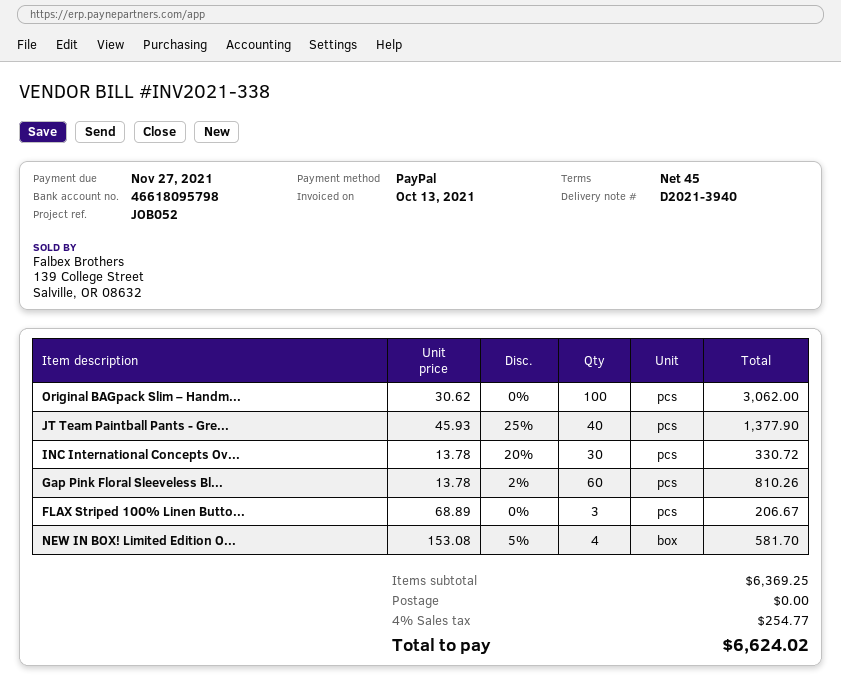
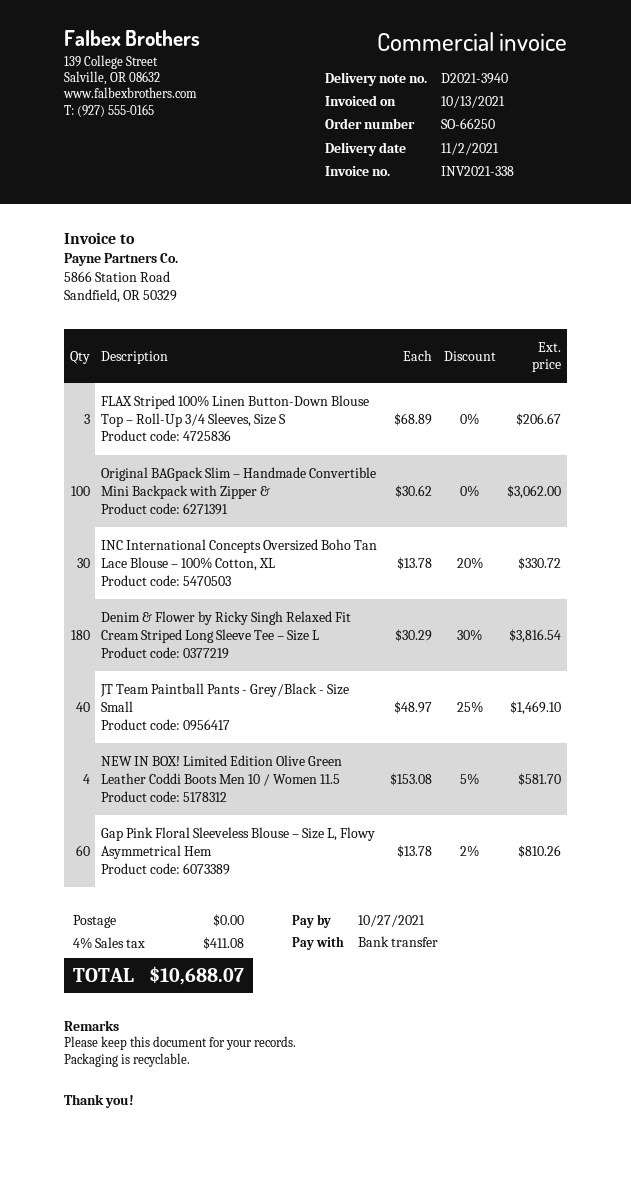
due date: 2021-11-27 -> 2021-10-27
payment method: PayPal -> bank transfer
JT Team Paintball Pants - Gre...: 40 x 45.93 - 25% = 1377.90 -> 40 x 48.97 - 25% = 1469.10
Denim & Flower by Ricky Singh Relaxed Fit Cream Striped Long Sleeve Tee – Size L: none -> 180 x 30.29 - 30% = 3816.54
tax: 4% = 254.77 -> 4% = 411.08
total: 6624.02 -> 10688.07

